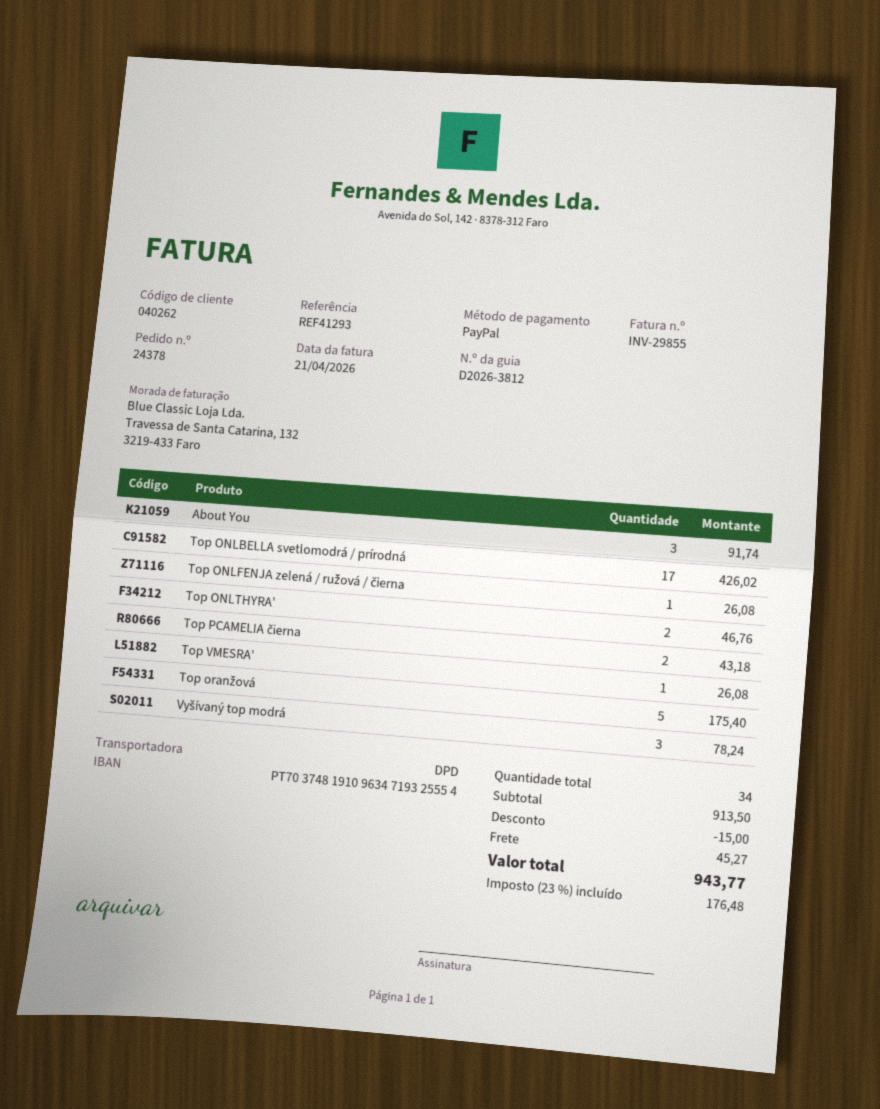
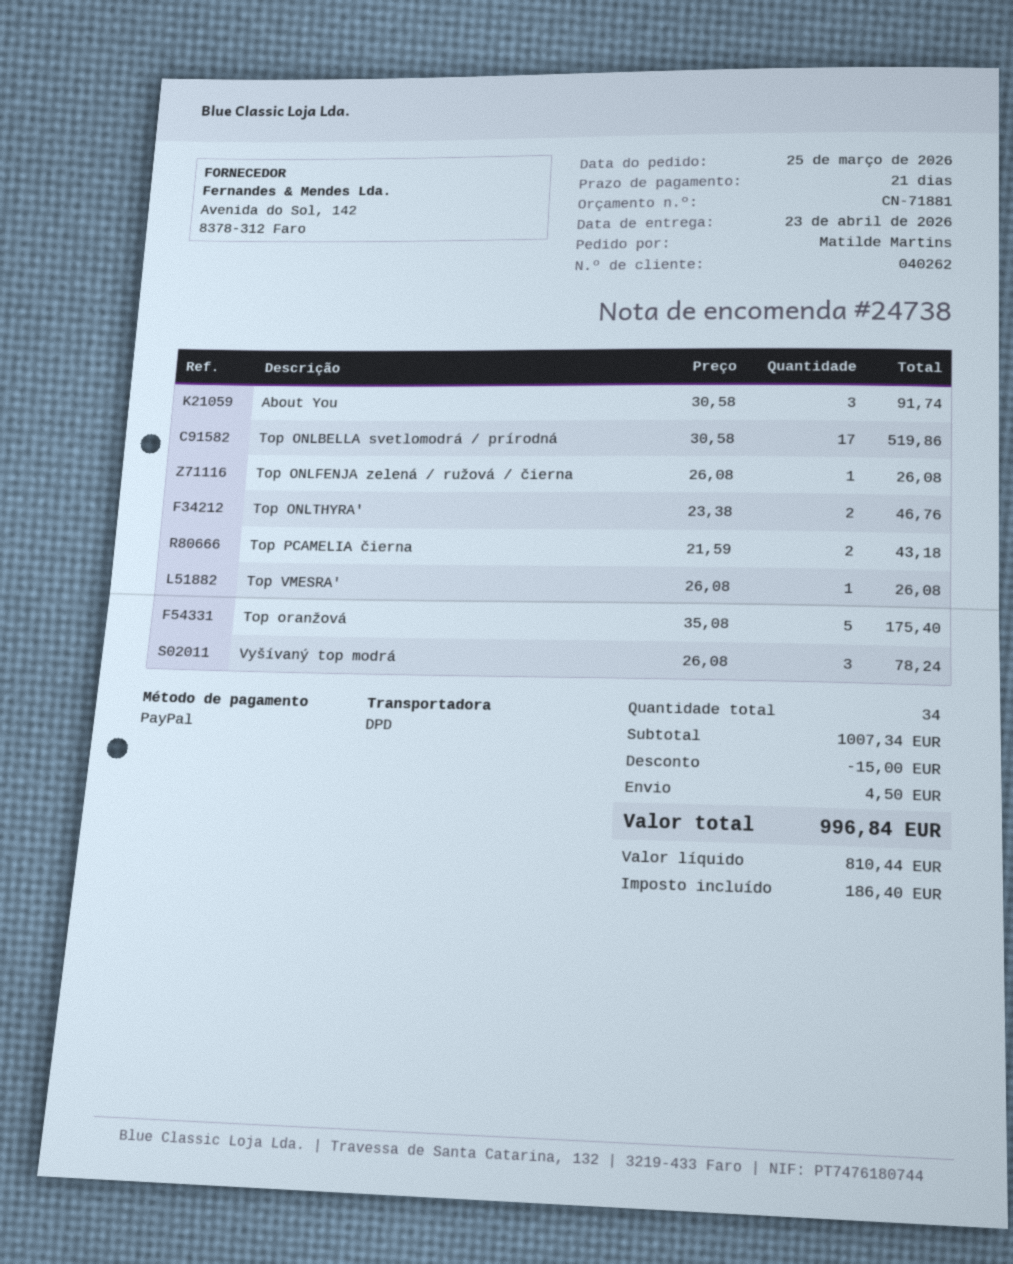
order number: 24378 -> 24738
Top ONLBELLA svetlomodrá / prírodná: 17 for 426.02 -> 17 for 519.86
subtotal: 913.50 -> 1007.34
shipping: 45.27 -> 4.50
tax: 176.48 -> 186.40
total: 943.77 -> 996.84

